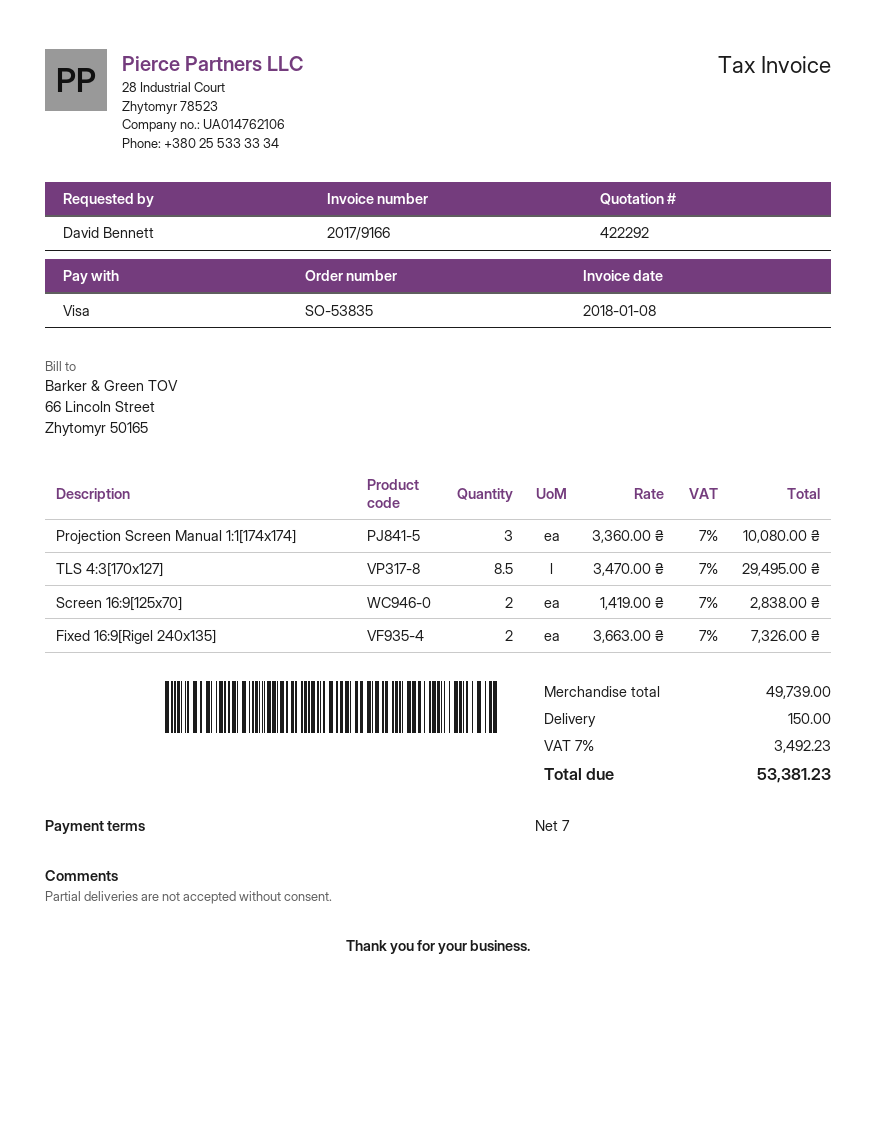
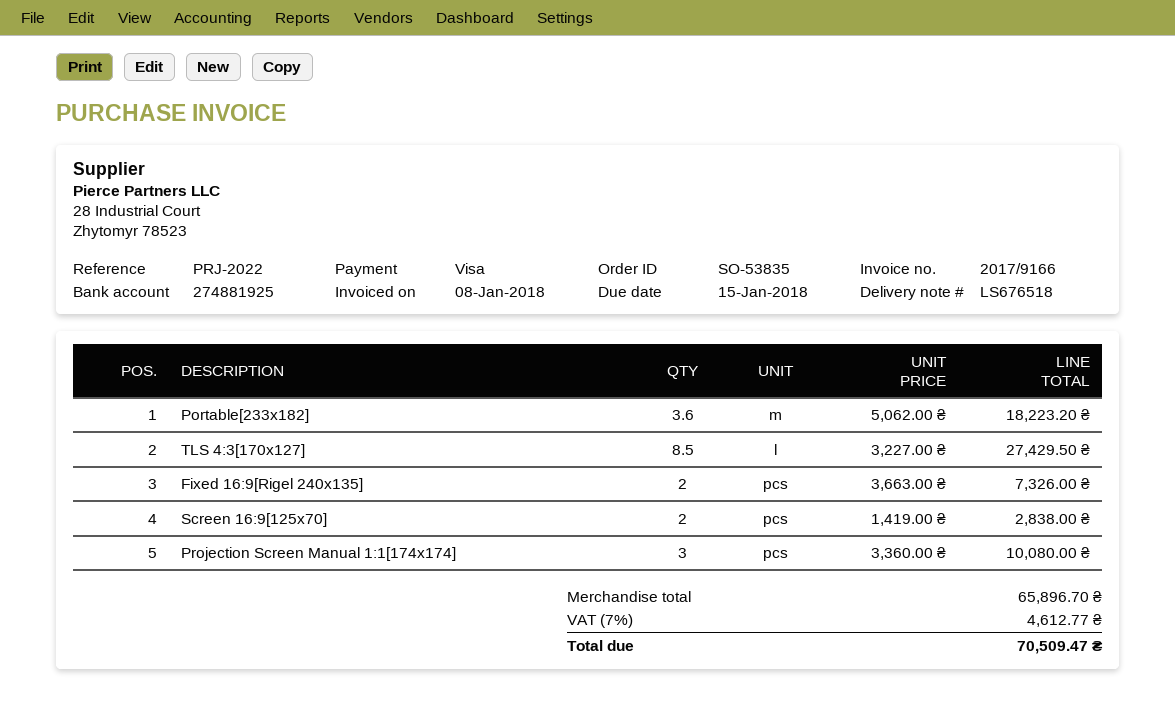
TLS 4:3[170x127]: 8.5 x 3470.00 = 29495.00 -> 8.5 x 3227.00 = 27429.50
Portable[233x182]: none -> 3.6 x 5062.00 = 18223.20
subtotal: 49739.00 -> 65896.70
shipping: 150.00 -> none
tax: 7% = 3492.23 -> 7% = 4612.77
total: 53381.23 -> 70509.47

